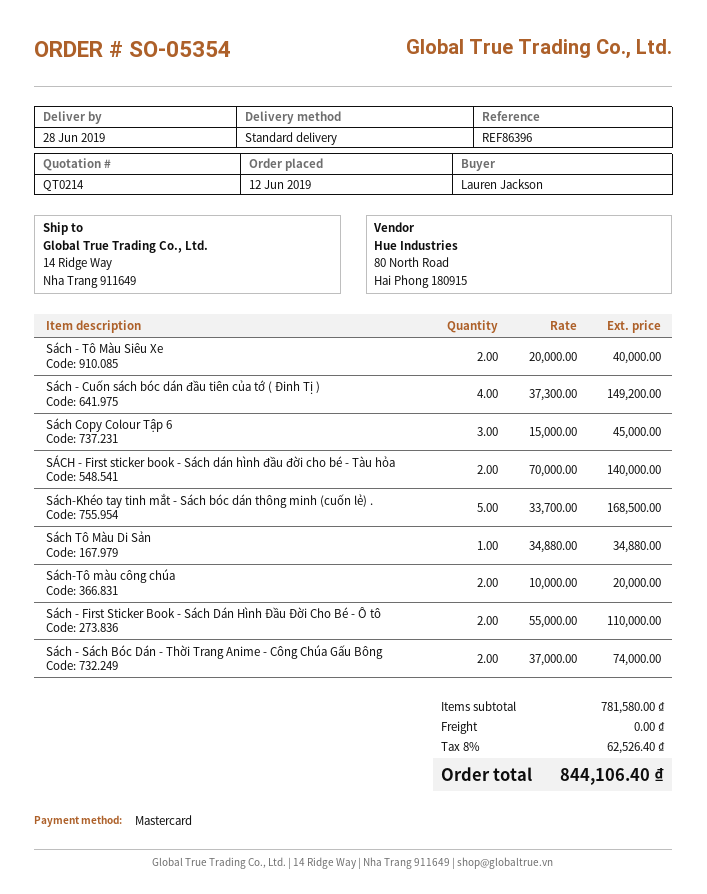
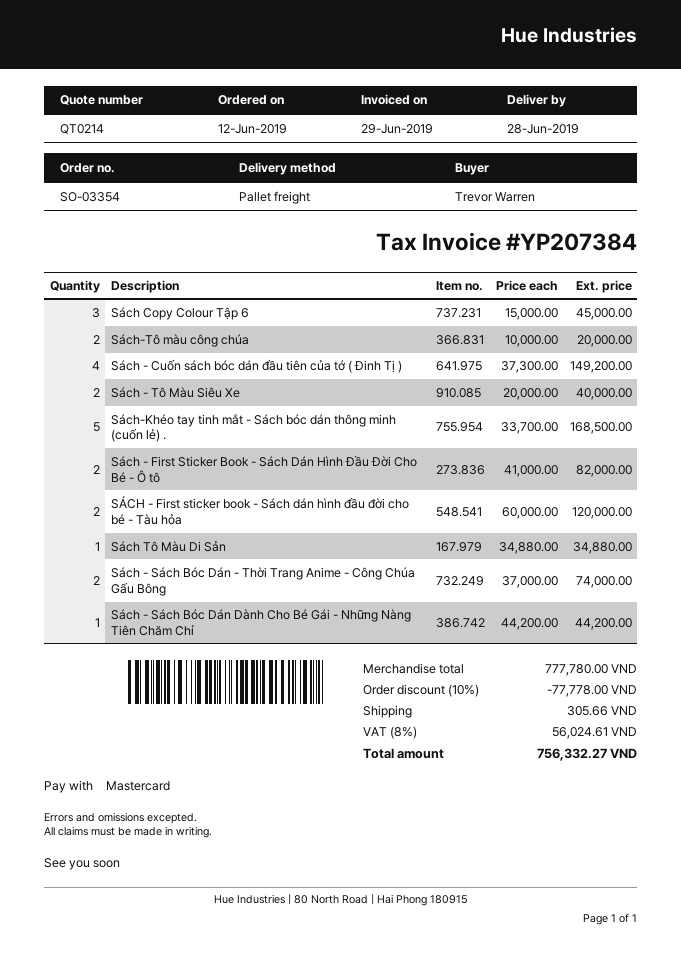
order number: SO-05354 -> SO-03354
ordered by: Lauren Jackson -> Trevor Warren
shipping method: standard -> pallet freight
SÁCH - First sticker book - Sách dán hình đầu đời cho bé - Tàu hỏa: 2 x 70000.00 = 140000.00 -> 2 x 60000.00 = 120000.00
Sách - First Sticker Book - Sách Dán Hình Đầu Đời Cho Bé - Ô tô: 2 x 55000.00 = 110000.00 -> 2 x 41000.00 = 82000.00
Sách - Sách Bóc Dán Dành Cho Bé Gái - Những Nàng Tiên Chăm Chỉ: none -> 1 x 44200.00 = 44200.00
subtotal: 781580.00 -> 777780.00
discount: none -> 10% = 77778.00
shipping: 0.00 -> 305.66
tax: 8% = 62526.40 -> 8% = 56024.61
total: 844106.40 -> 756332.27

